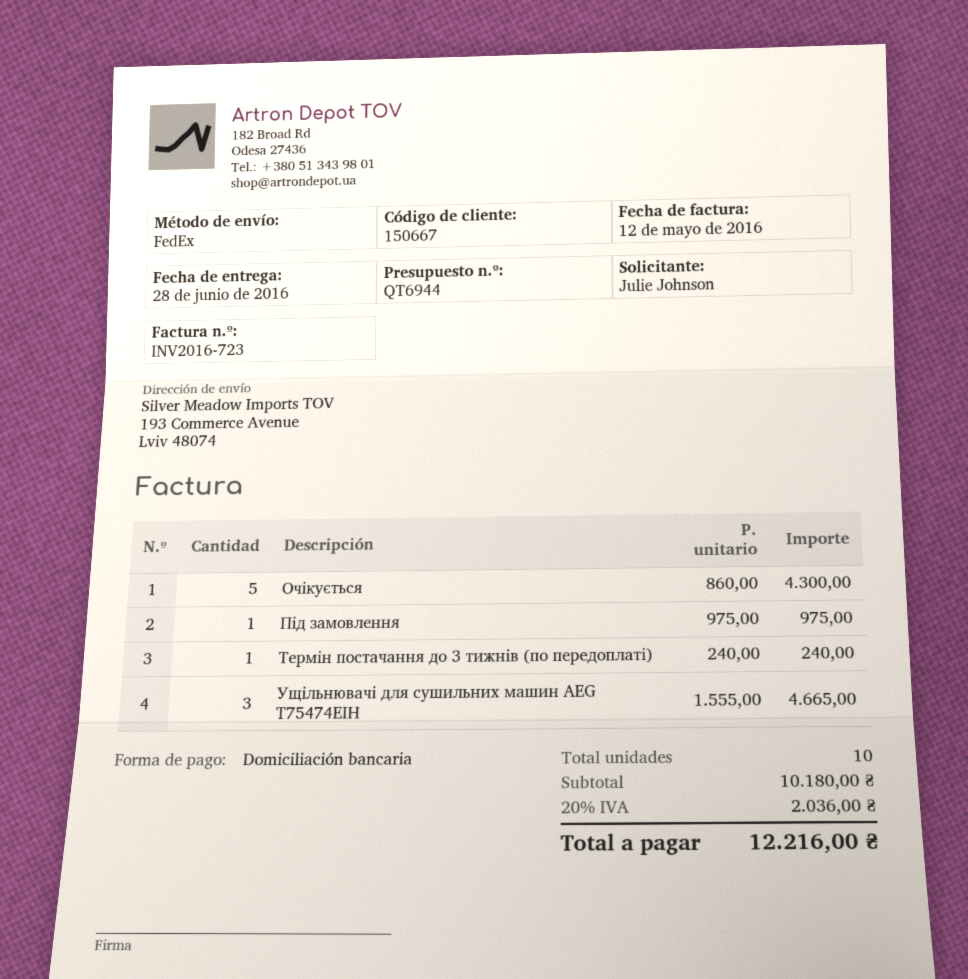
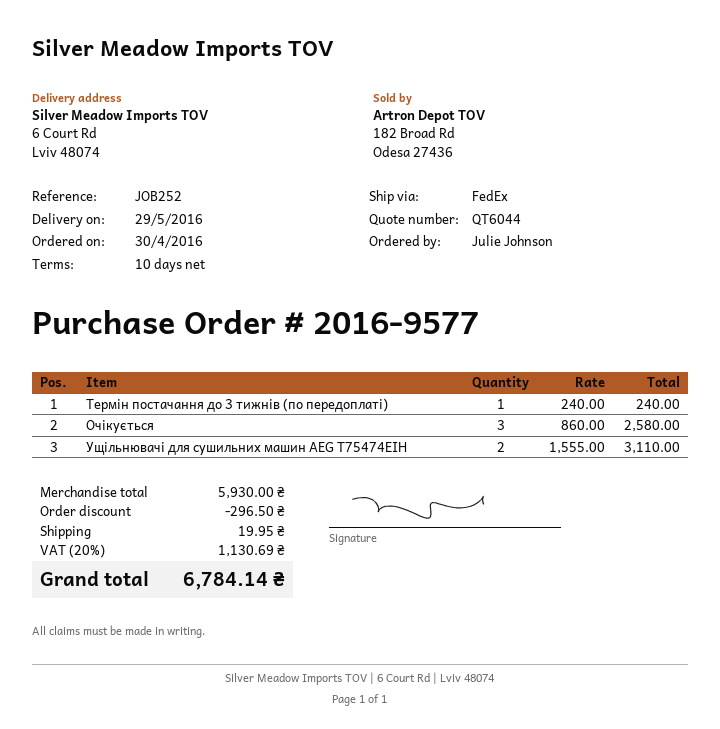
quote number: QT6944 -> QT6044
delivery date: 2016-06-28 -> 2016-05-29
ship to: 193 Commerce Avenue, Lviv 48074 -> 6 Court Rd, Lviv 48074
Очікується: 5 x 860.00 = 4300.00 -> 3 x 860.00 = 2580.00
Під замовлення: 1 x 975.00 = 975.00 -> none
Ущільнювачі для сушильних машин AEG T75474EIH: 3 x 1555.00 = 4665.00 -> 2 x 1555.00 = 3110.00
subtotal: 10180.00 -> 5930.00
discount: none -> 296.50
shipping: none -> 19.95
tax: 20% = 2036.00 -> 20% = 1130.69
total: 12216.00 -> 6784.14

